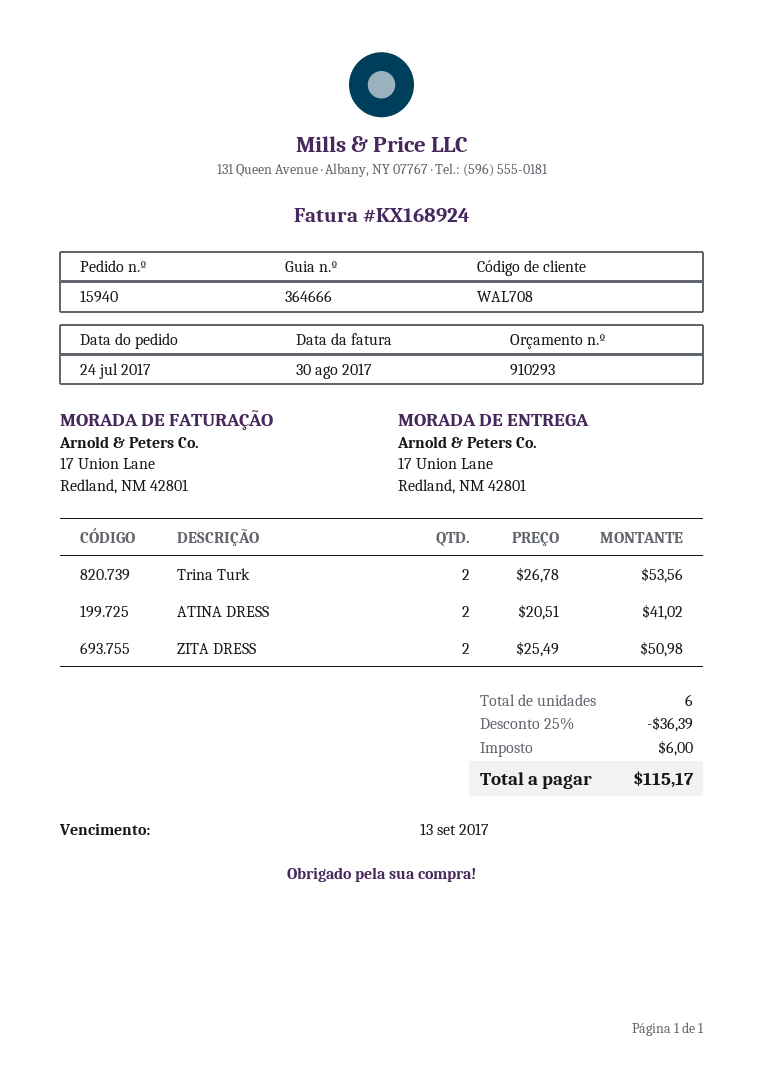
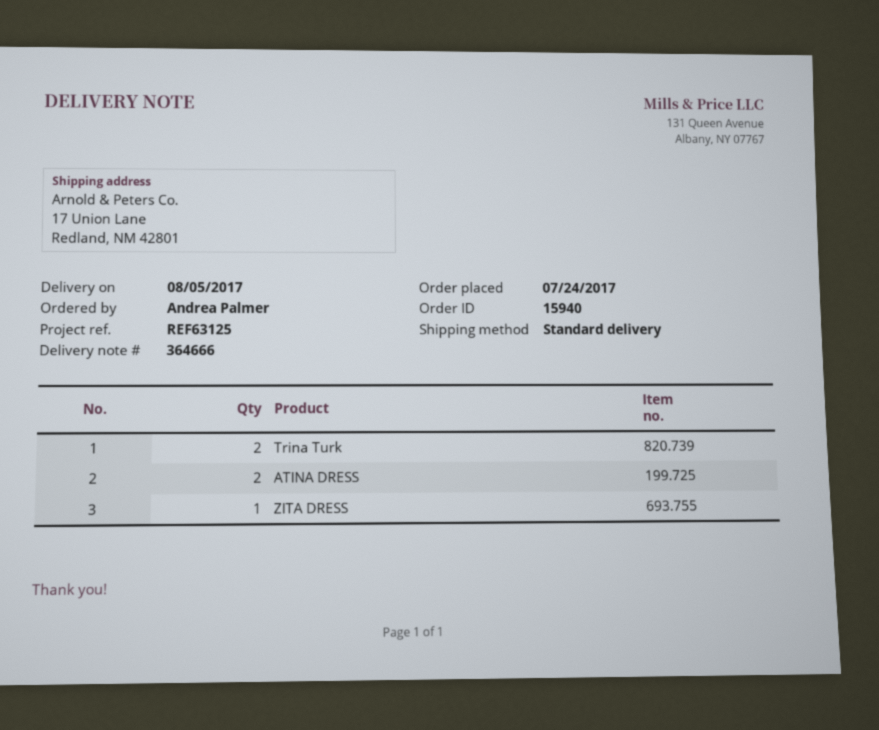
ZITA DRESS: 2 -> 1

